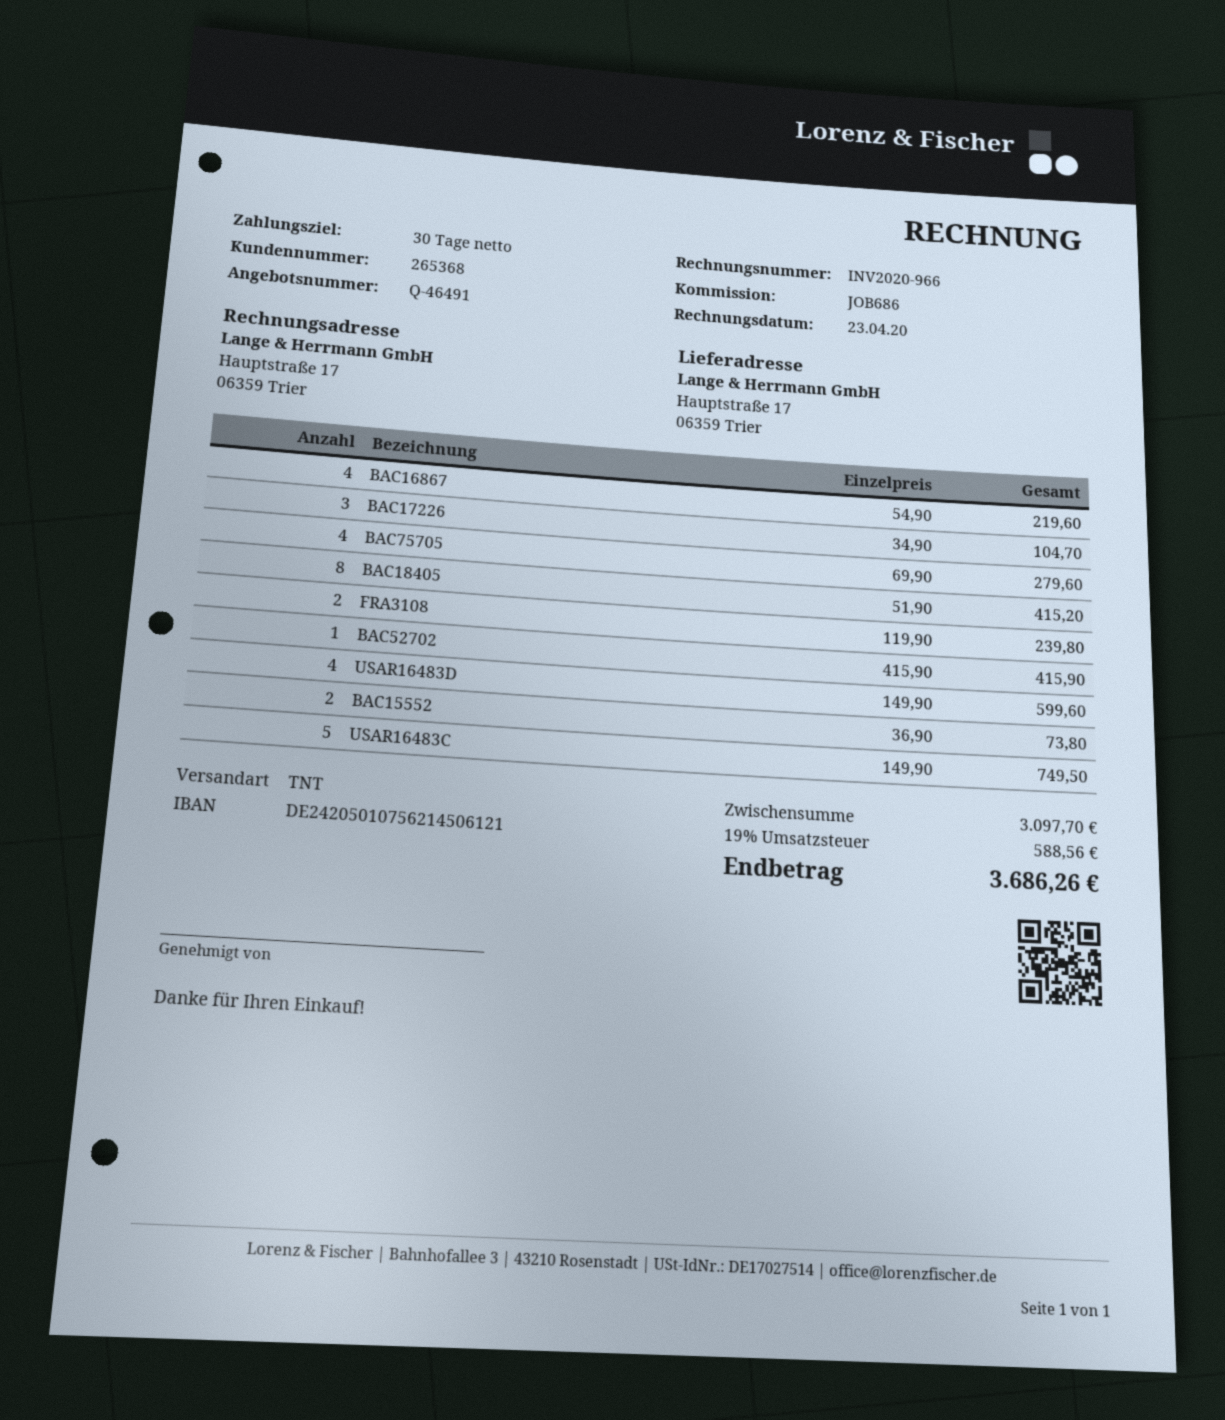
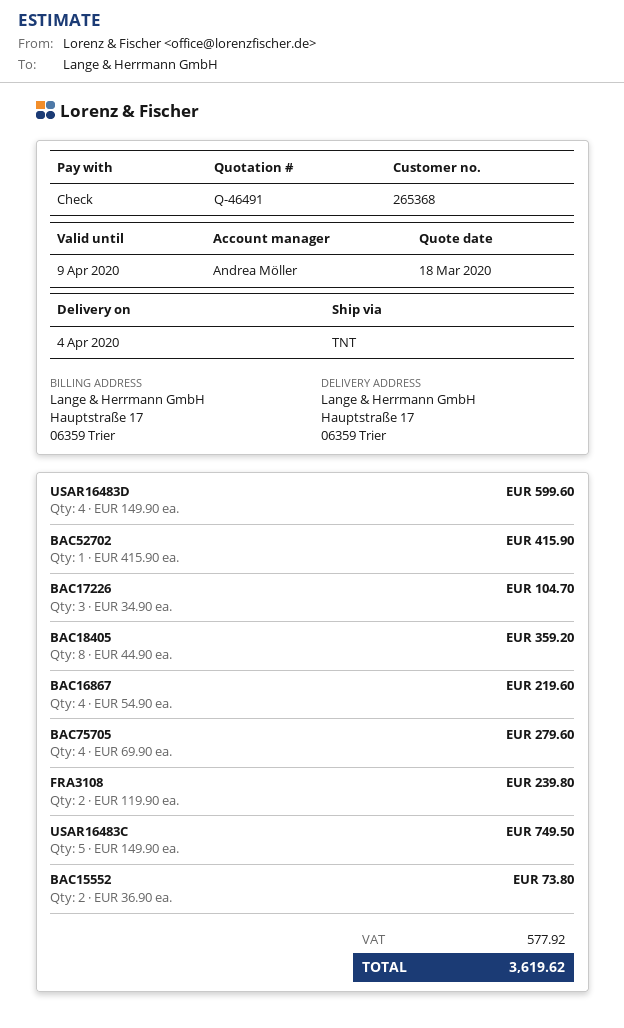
BAC18405: 8 x 51.90 = 415.20 -> 8 x 44.90 = 359.20
tax: 588.56 -> 577.92
total: 3686.26 -> 3619.62

